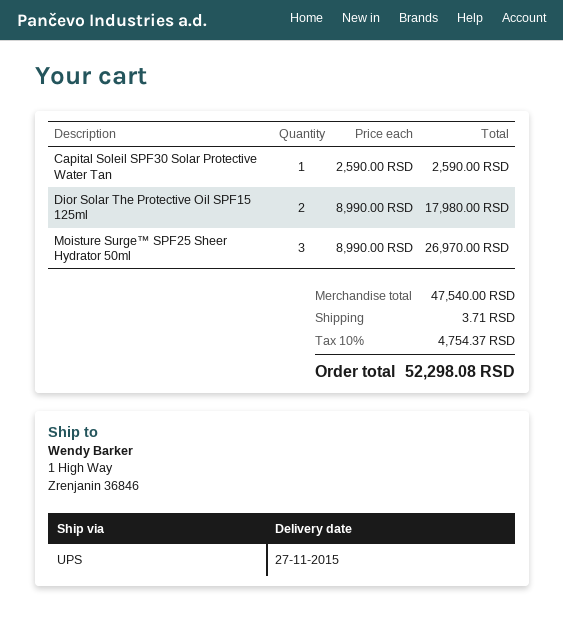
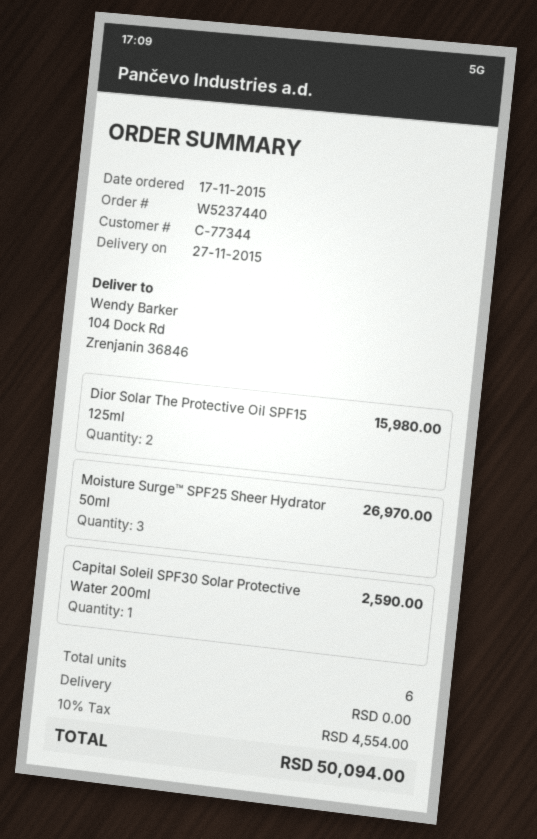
ship to: 1 High Way, Zrenjanin 36846 -> 104 Dock Rd, Zrenjanin 36846
Capital Soleil SPF30 Solar Protective Water Tan: 1 for 2590.00 -> none
Dior Solar The Protective Oil SPF15 125ml: 2 for 17980.00 -> 2 for 15980.00
Capital Soleil SPF30 Solar Protective Water 200ml: none -> 1 for 2590.00
shipping: 3.71 -> 0.00
tax: 10% = 4754.37 -> 10% = 4554.00
total: 52298.08 -> 50094.00

